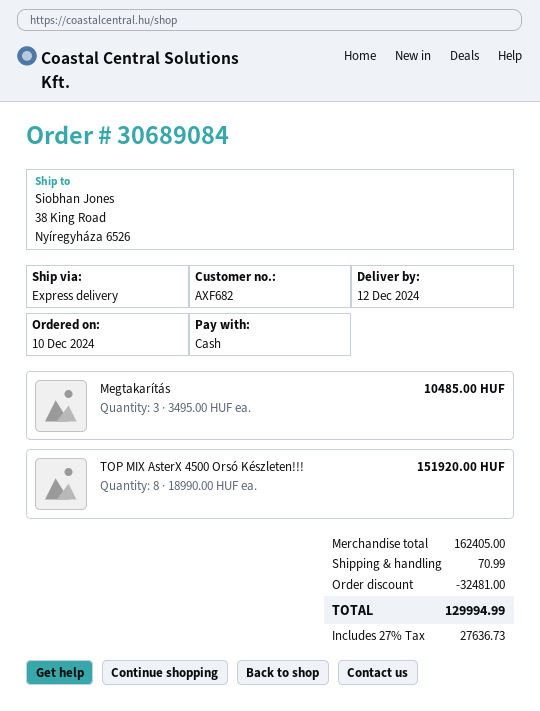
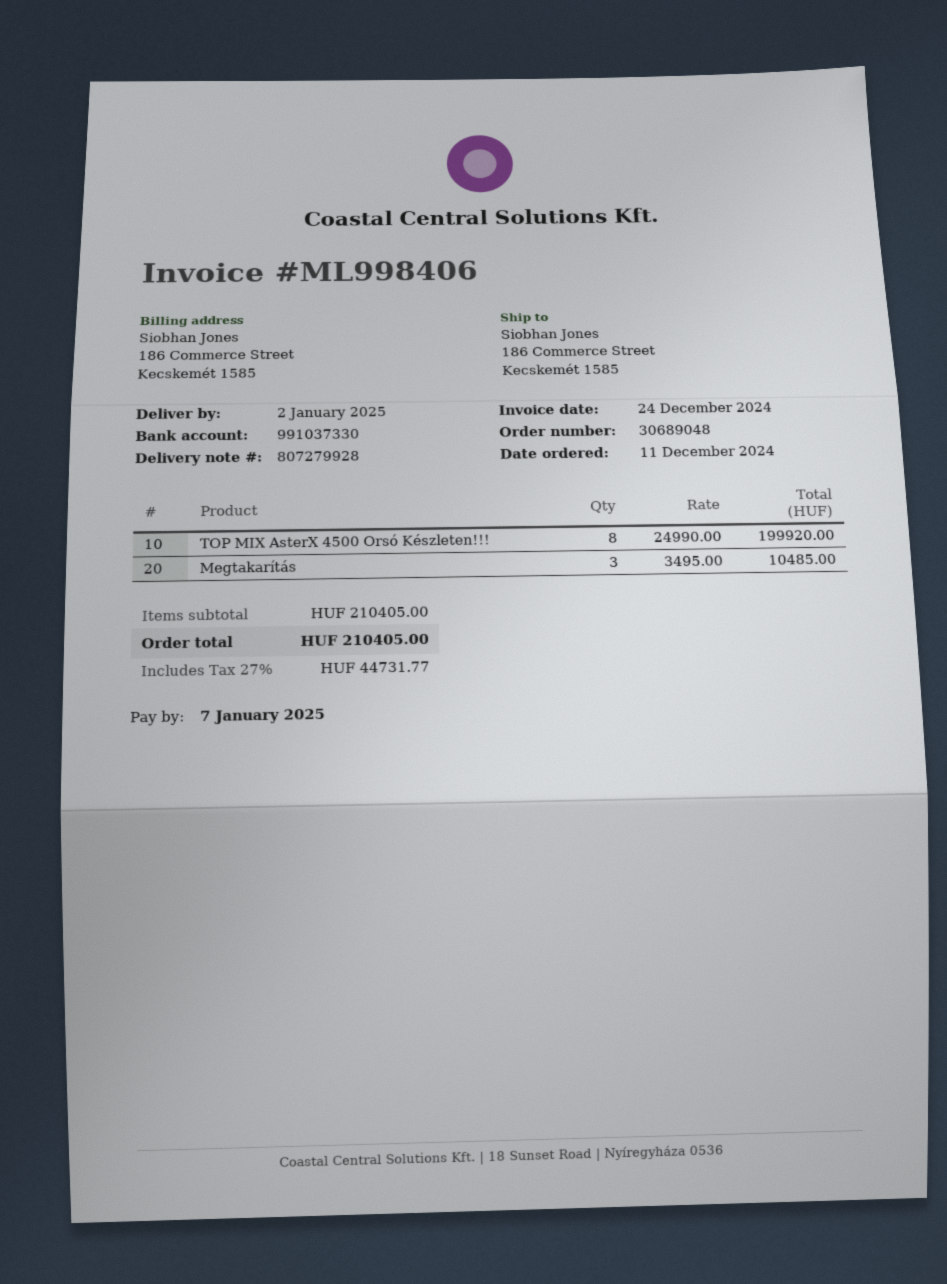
order number: 30689084 -> 30689048
order date: 2024-12-10 -> 2024-12-11
delivery date: 2024-12-12 -> 2025-01-02
ship to: 38 King Road, Nyíregyháza 6526 -> 186 Commerce Street, Kecskemét 1585
TOP MIX AsterX 4500 Orsó Készleten!!!: 8 x 18990.00 = 151920.00 -> 8 x 24990.00 = 199920.00
subtotal: 162405.00 -> 210405.00
discount: 32481.00 -> none
shipping: 70.99 -> none
tax: 27% = 27636.73 -> 27% = 44731.77
total: 129994.99 -> 210405.00

